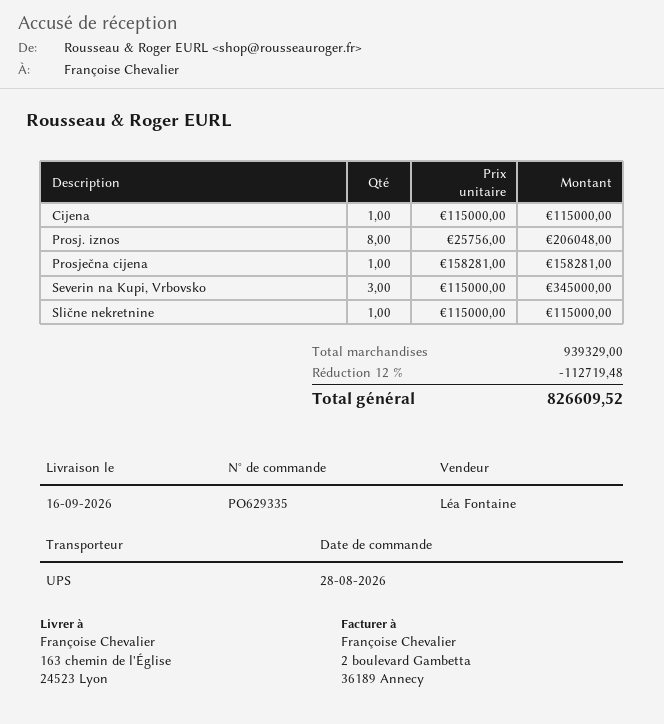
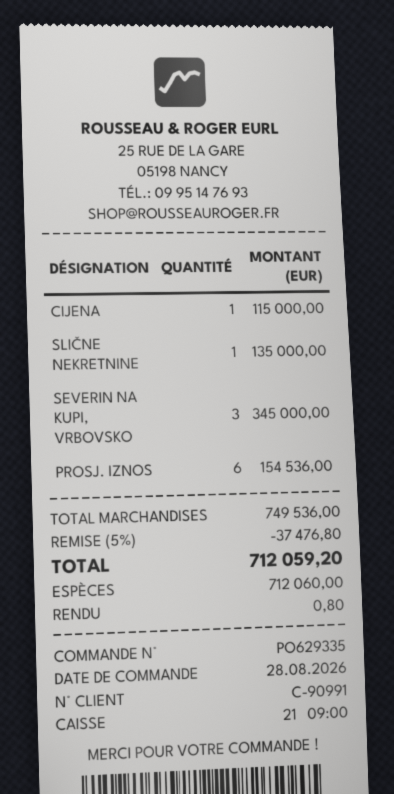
Prosj. iznos: 8 for 206048.00 -> 6 for 154536.00
Prosječna cijena: 1 for 158281.00 -> none
Slične nekretnine: 1 for 115000.00 -> 1 for 135000.00
subtotal: 939329.00 -> 749536.00
discount: 12% = 112719.48 -> 5% = 37476.80
total: 826609.52 -> 712059.20

